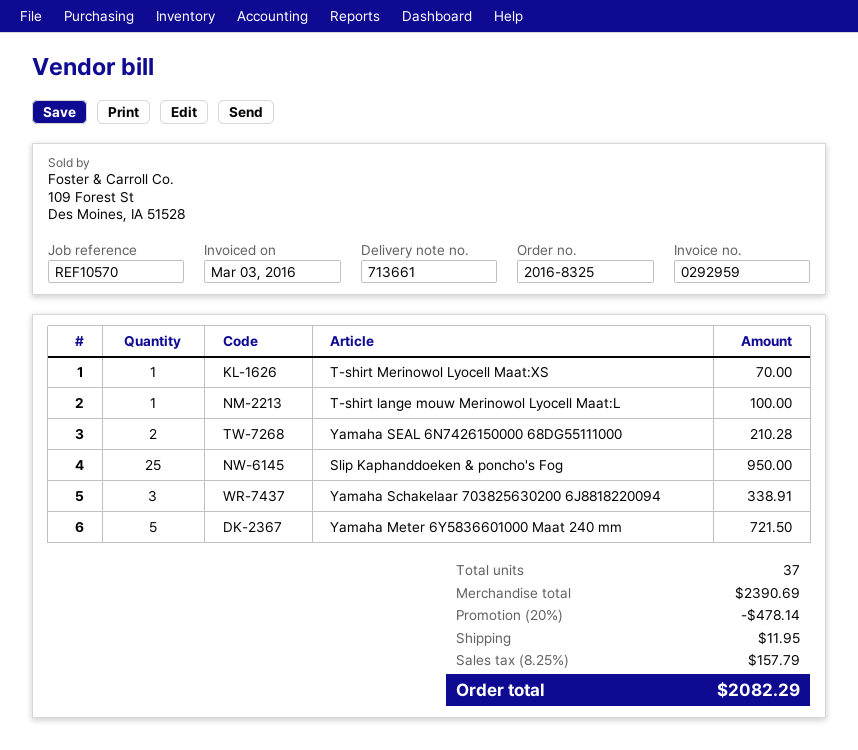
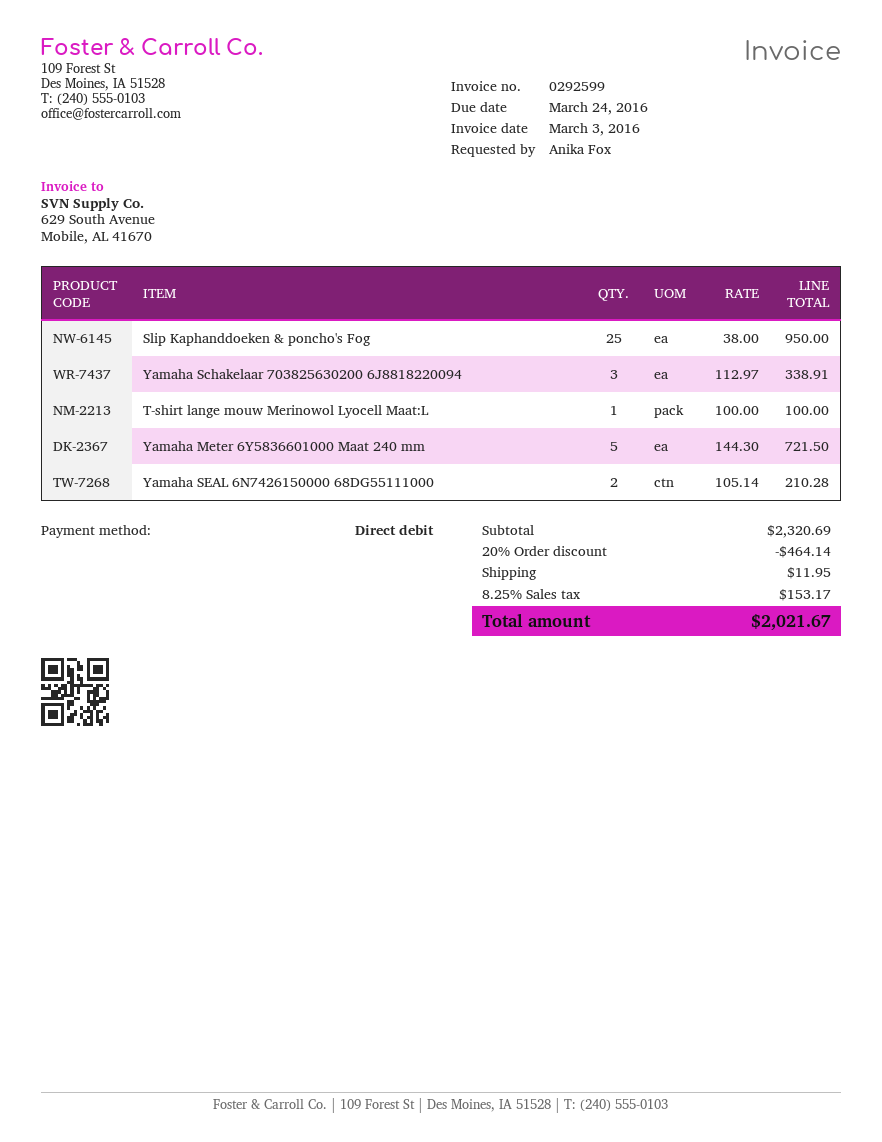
invoice number: 0292959 -> 0292599
T-shirt Merinowol Lyocell Maat:XS: 1 for 70.00 -> none
subtotal: 2390.69 -> 2320.69
discount: 20% = 478.14 -> 20% = 464.14
tax: 8.25% = 157.79 -> 8.25% = 153.17
total: 2082.29 -> 2021.67

